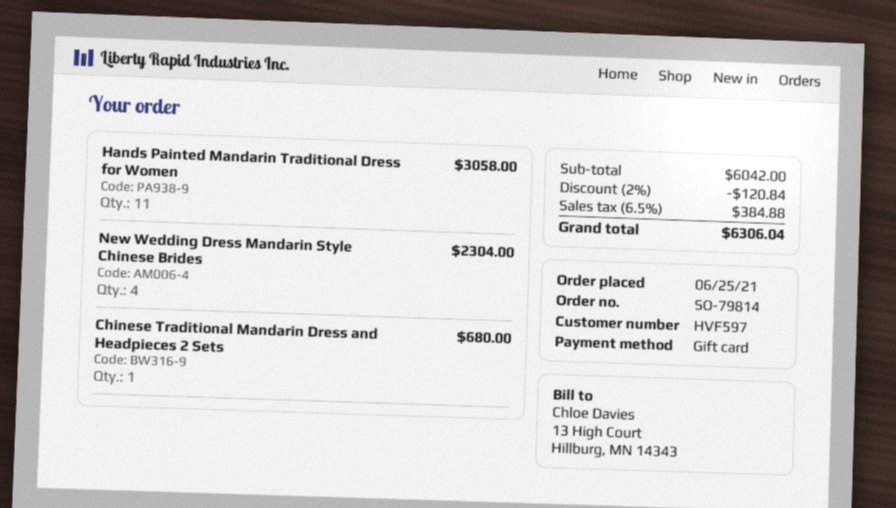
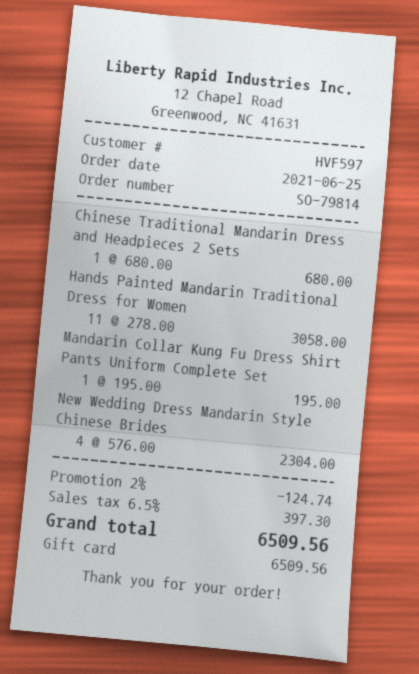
Mandarin Collar Kung Fu Dress Shirt Pants Uniform Complete Set: none -> 1 for 195.00
discount: 2% = 120.84 -> 2% = 124.74
tax: 6.5% = 384.88 -> 6.5% = 397.30
total: 6306.04 -> 6509.56

